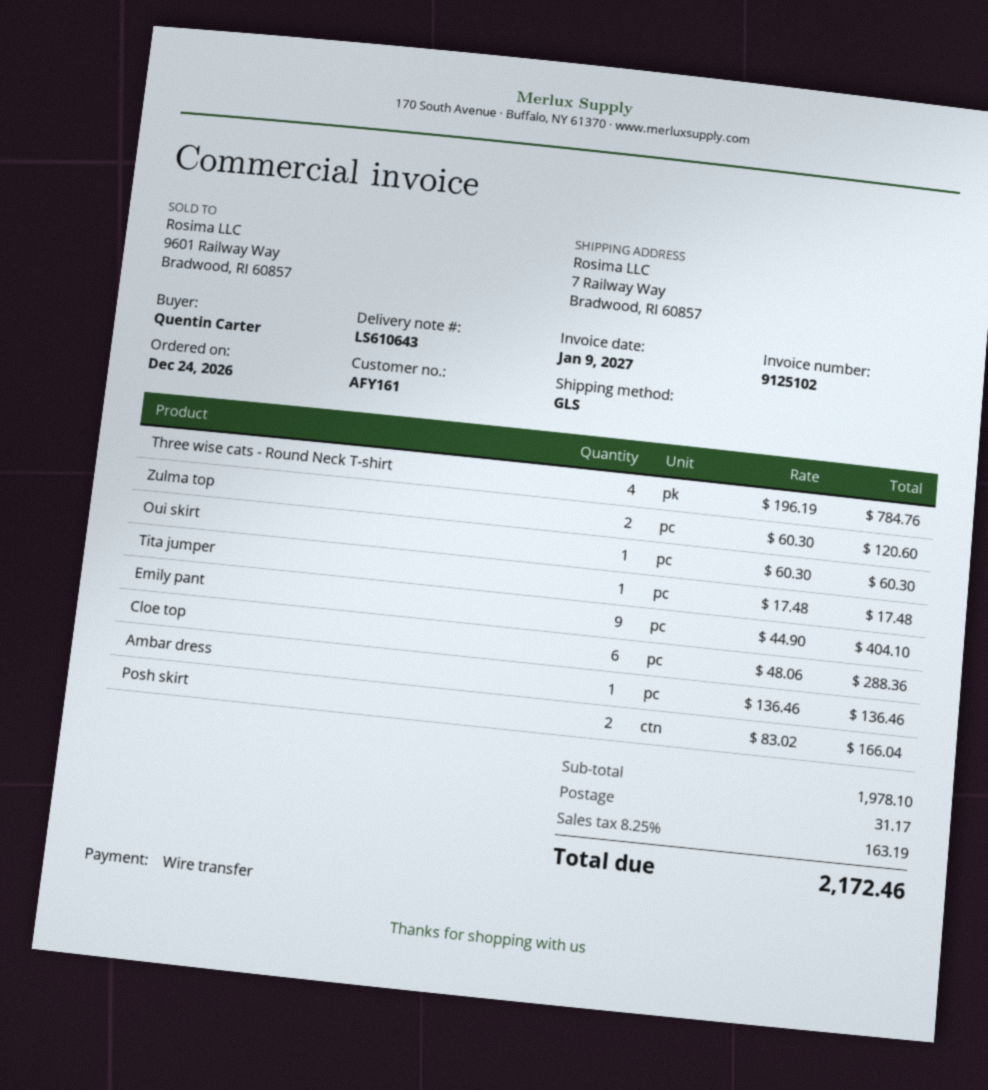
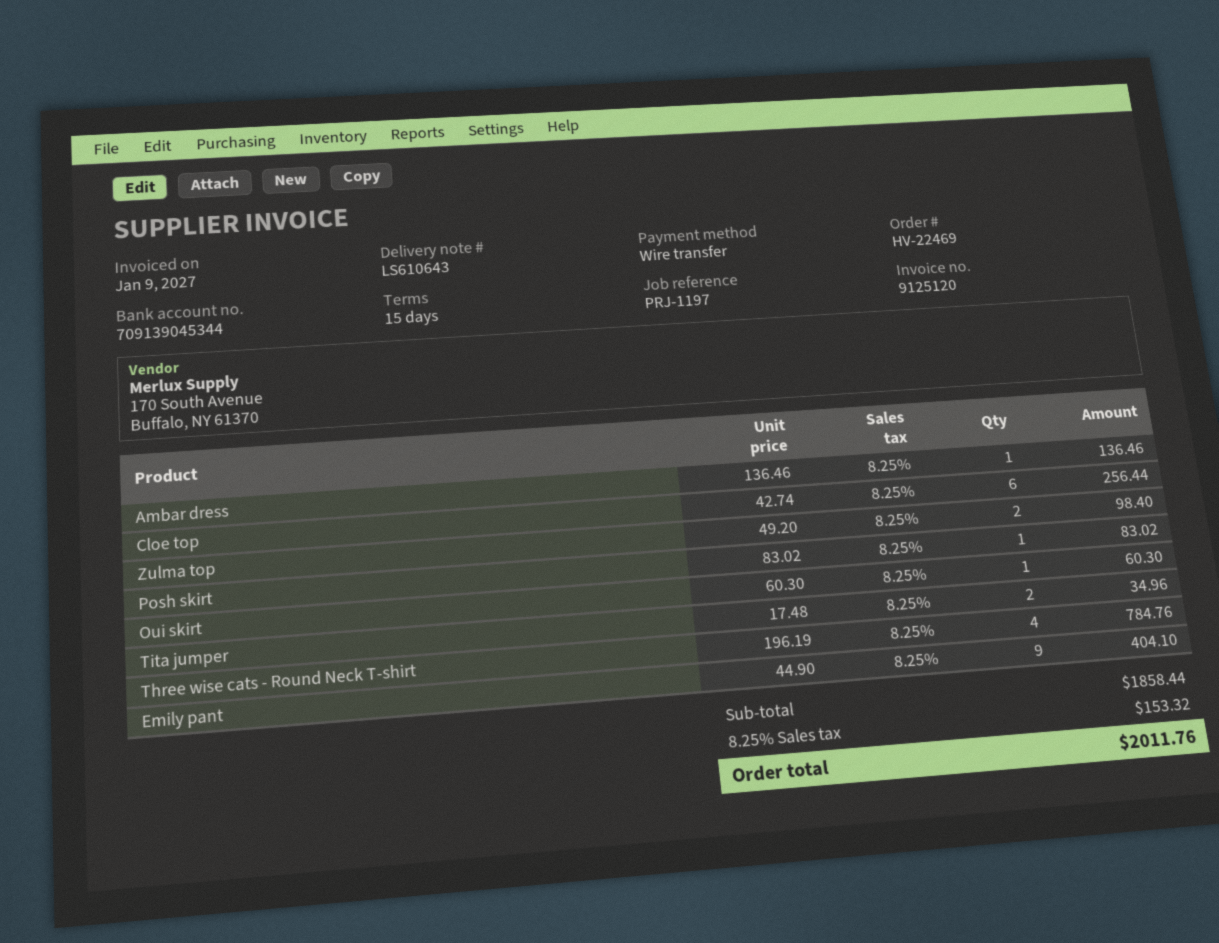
invoice number: 9125102 -> 9125120
Zulma top: 2 x 60.30 = 120.60 -> 2 x 49.20 = 98.40
Tita jumper: 1 x 17.48 = 17.48 -> 2 x 17.48 = 34.96
Cloe top: 6 x 48.06 = 288.36 -> 6 x 42.74 = 256.44
Posh skirt: 2 x 83.02 = 166.04 -> 1 x 83.02 = 83.02
subtotal: 1978.10 -> 1858.44
shipping: 31.17 -> none
tax: 8.25% = 163.19 -> 8.25% = 153.32
total: 2172.46 -> 2011.76

